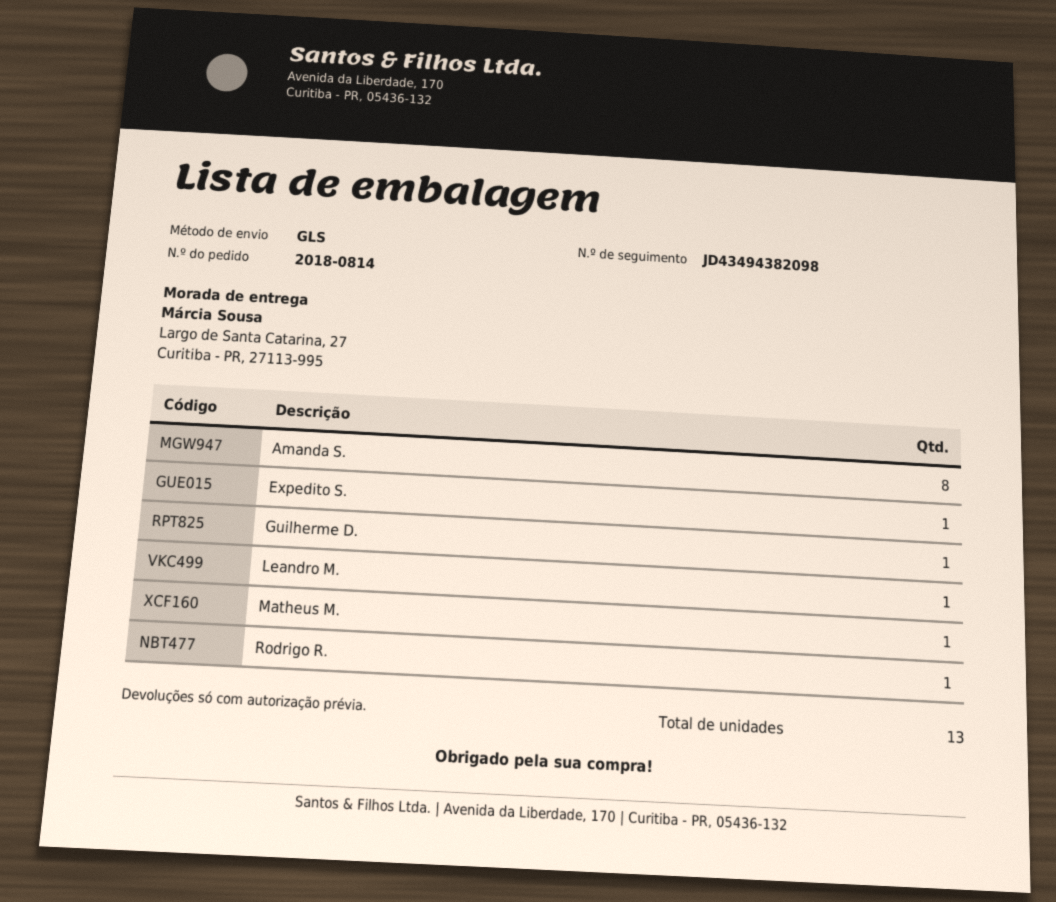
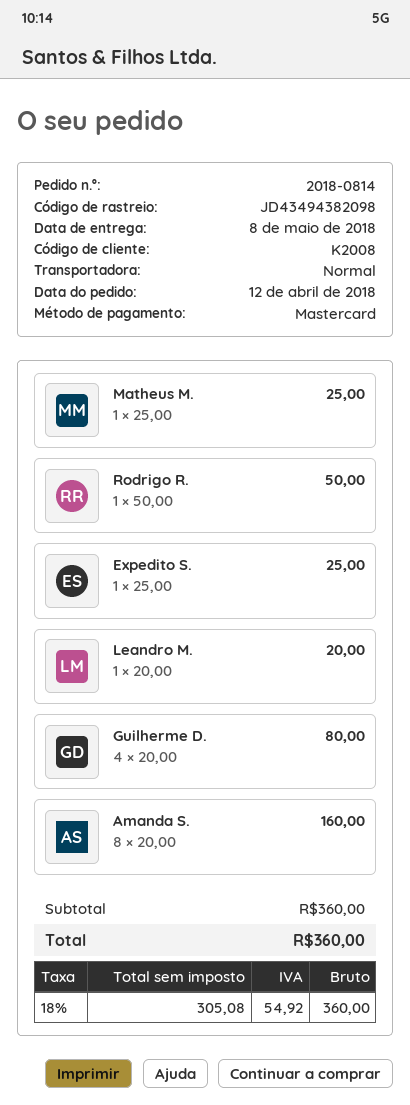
shipping method: GLS -> standard
Guilherme D.: 1 -> 4

